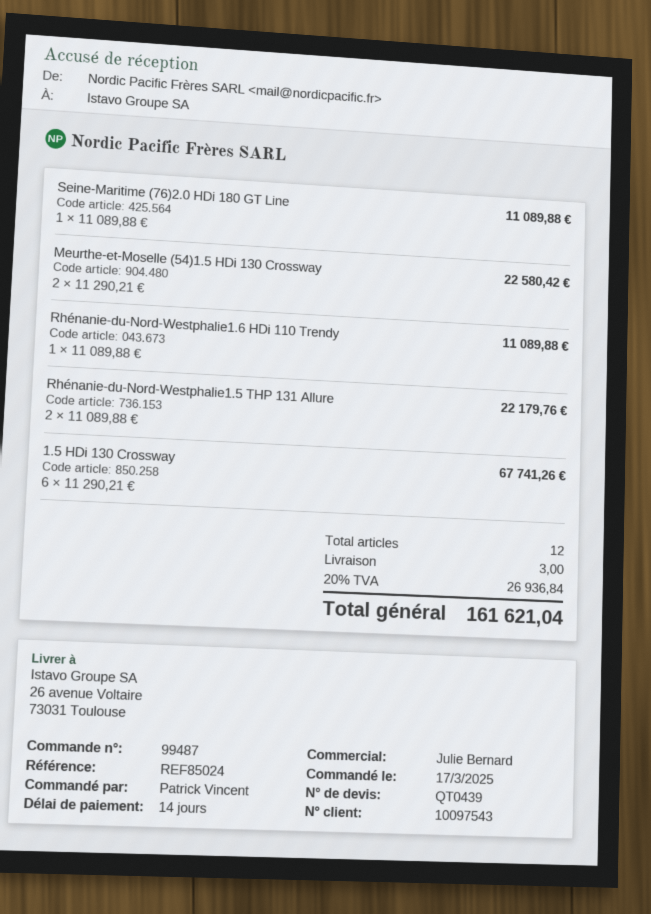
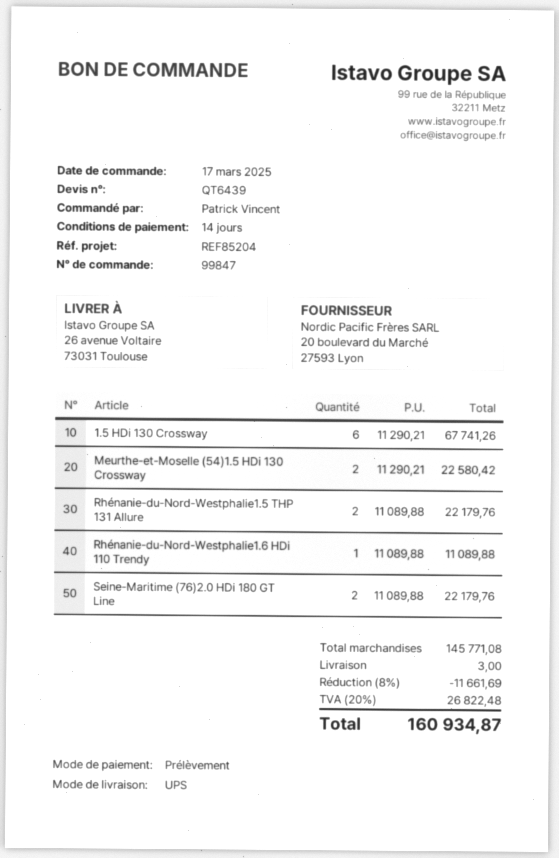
quote number: QT0439 -> QT6439
order number: 99487 -> 99847
reference: REF85024 -> REF85204
Seine-Maritime (76)2.0 HDi 180 GT Line: 1 x 11089.88 = 11089.88 -> 2 x 11089.88 = 22179.76
discount: none -> 8% = 11661.69
tax: 20% = 26936.84 -> 20% = 26822.48
total: 161621.04 -> 160934.87

